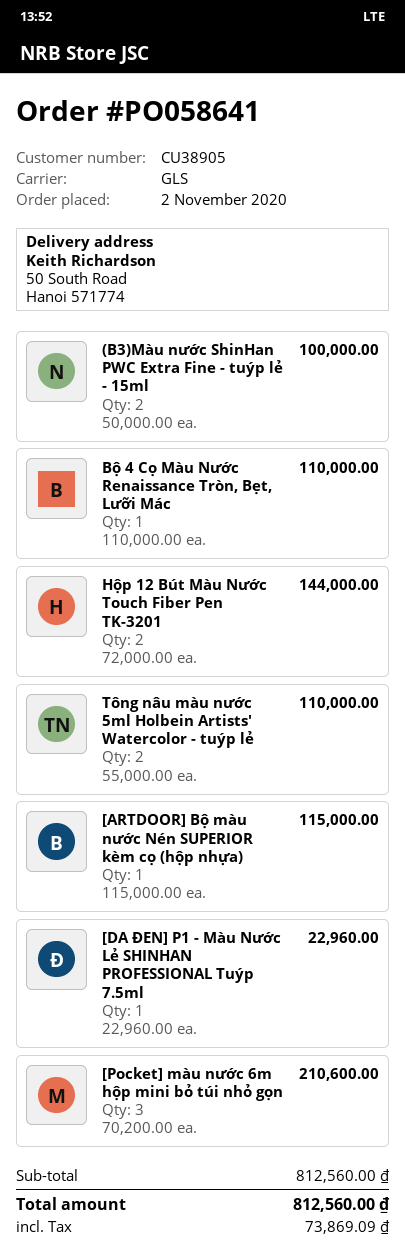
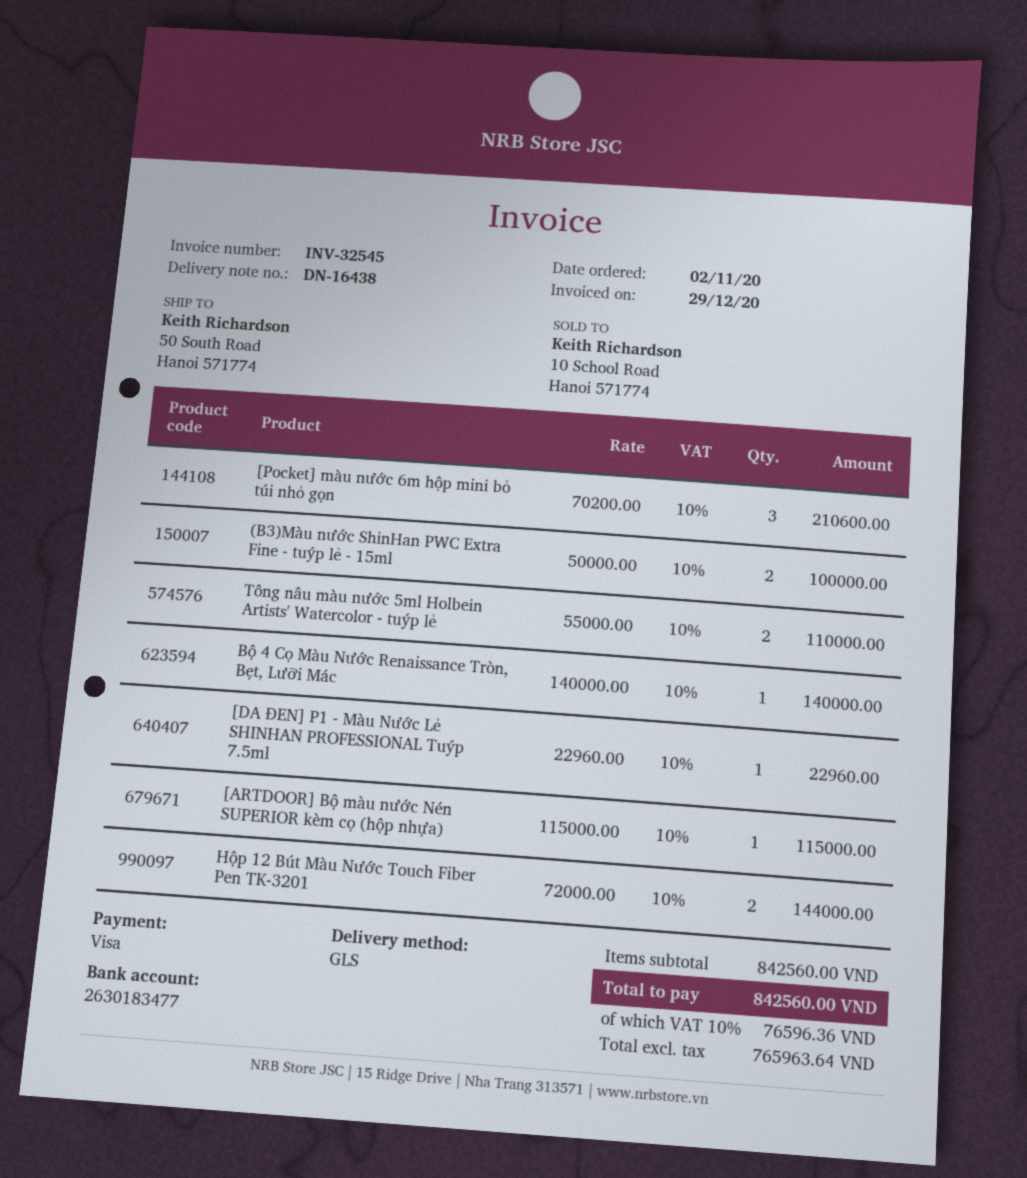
Bộ 4 Cọ Màu Nước Renaissance Tròn, Bẹt, Lưỡi Mác: 1 x 110000.00 = 110000.00 -> 1 x 140000.00 = 140000.00
subtotal: 812560.00 -> 842560.00
tax: 73869.09 -> 76596.36
total: 812560.00 -> 842560.00

